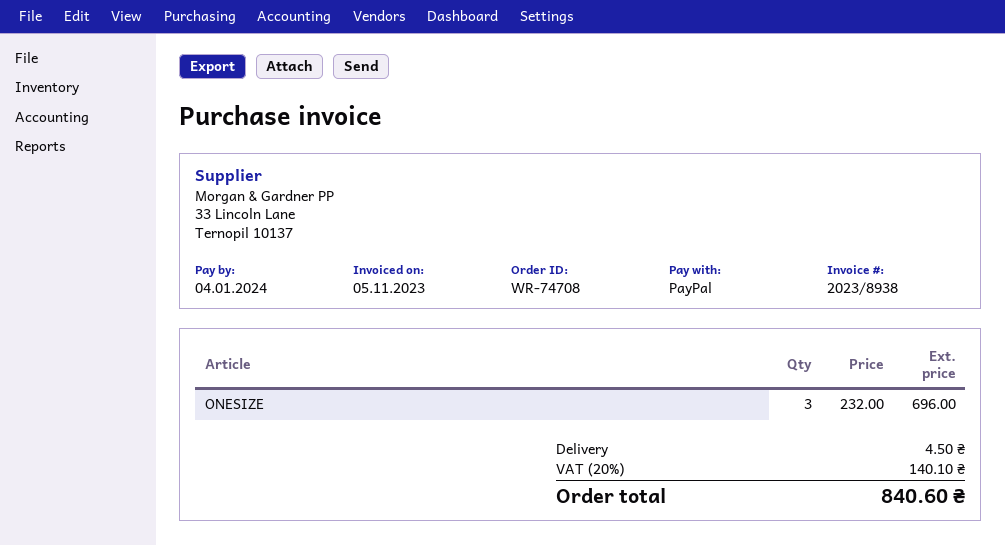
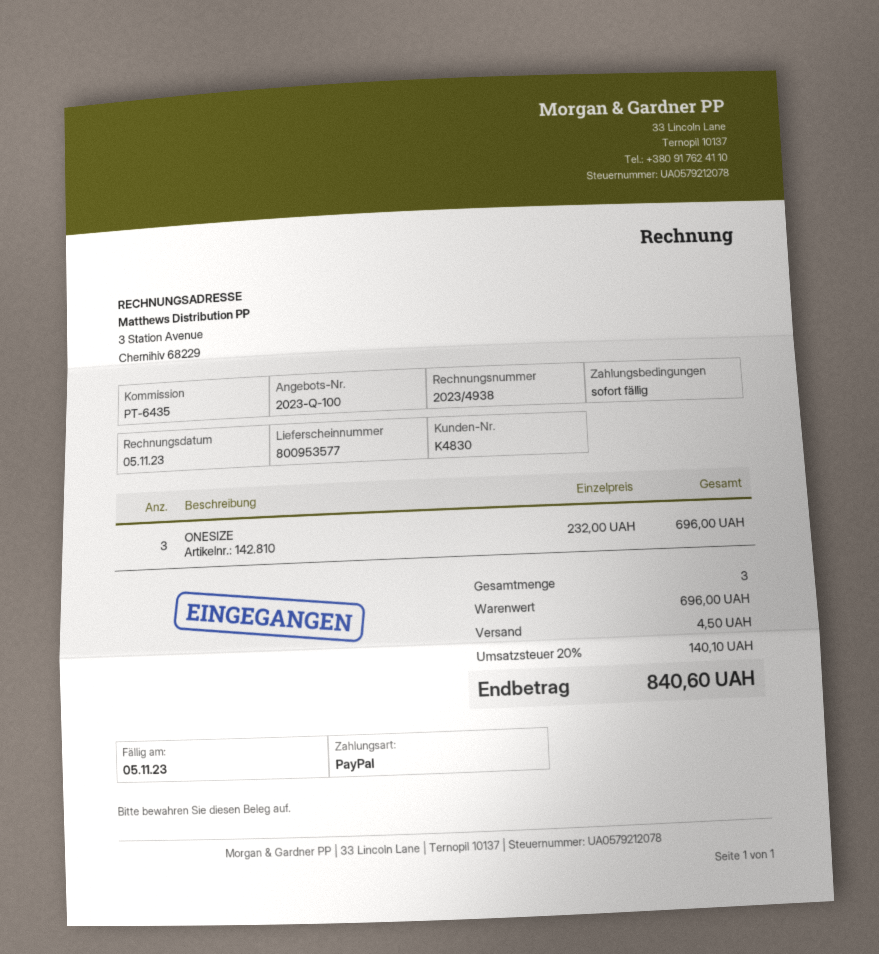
invoice number: 2023/8938 -> 2023/4938
due date: 2024-01-04 -> 2023-11-05

